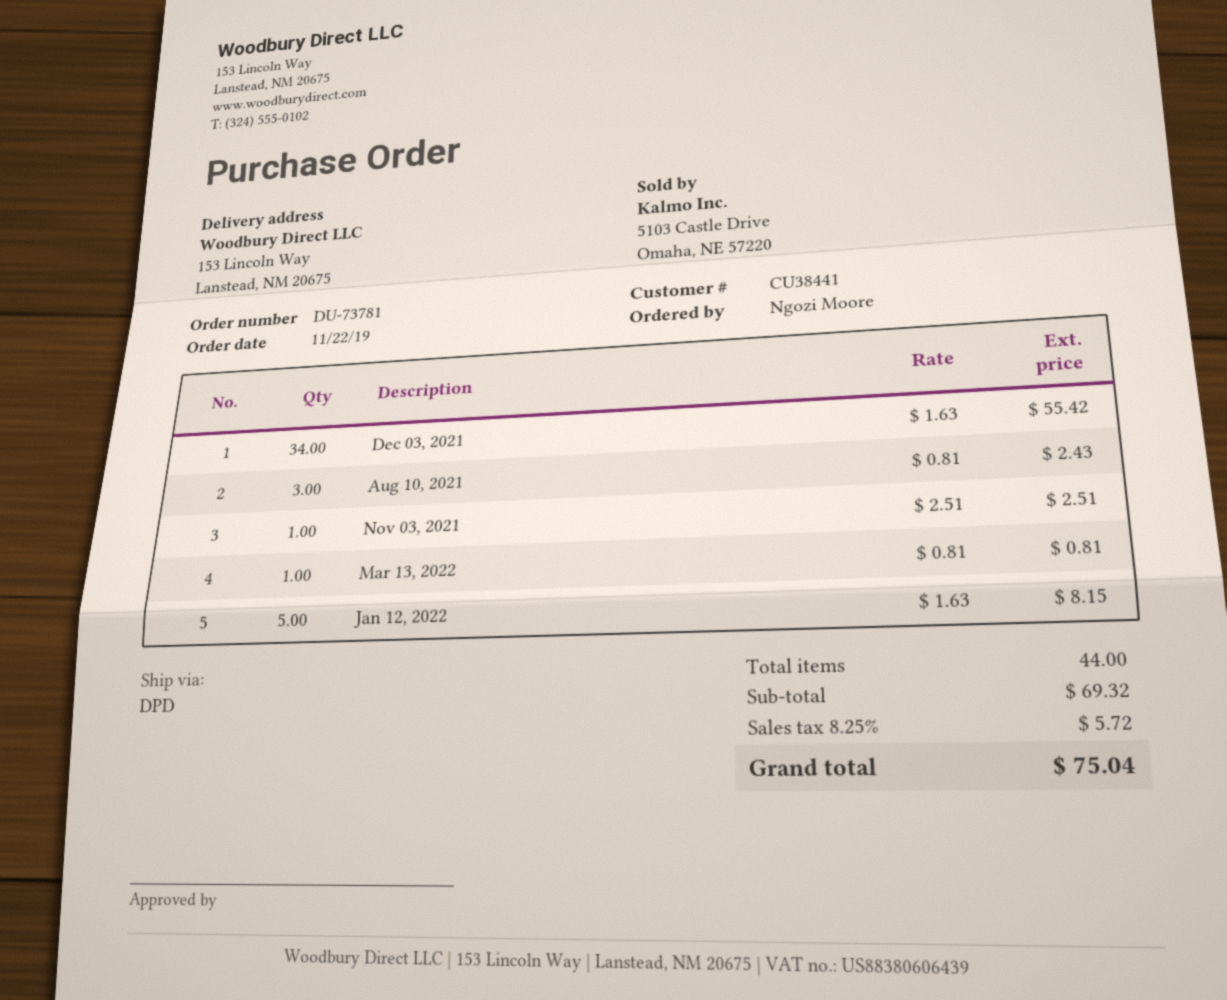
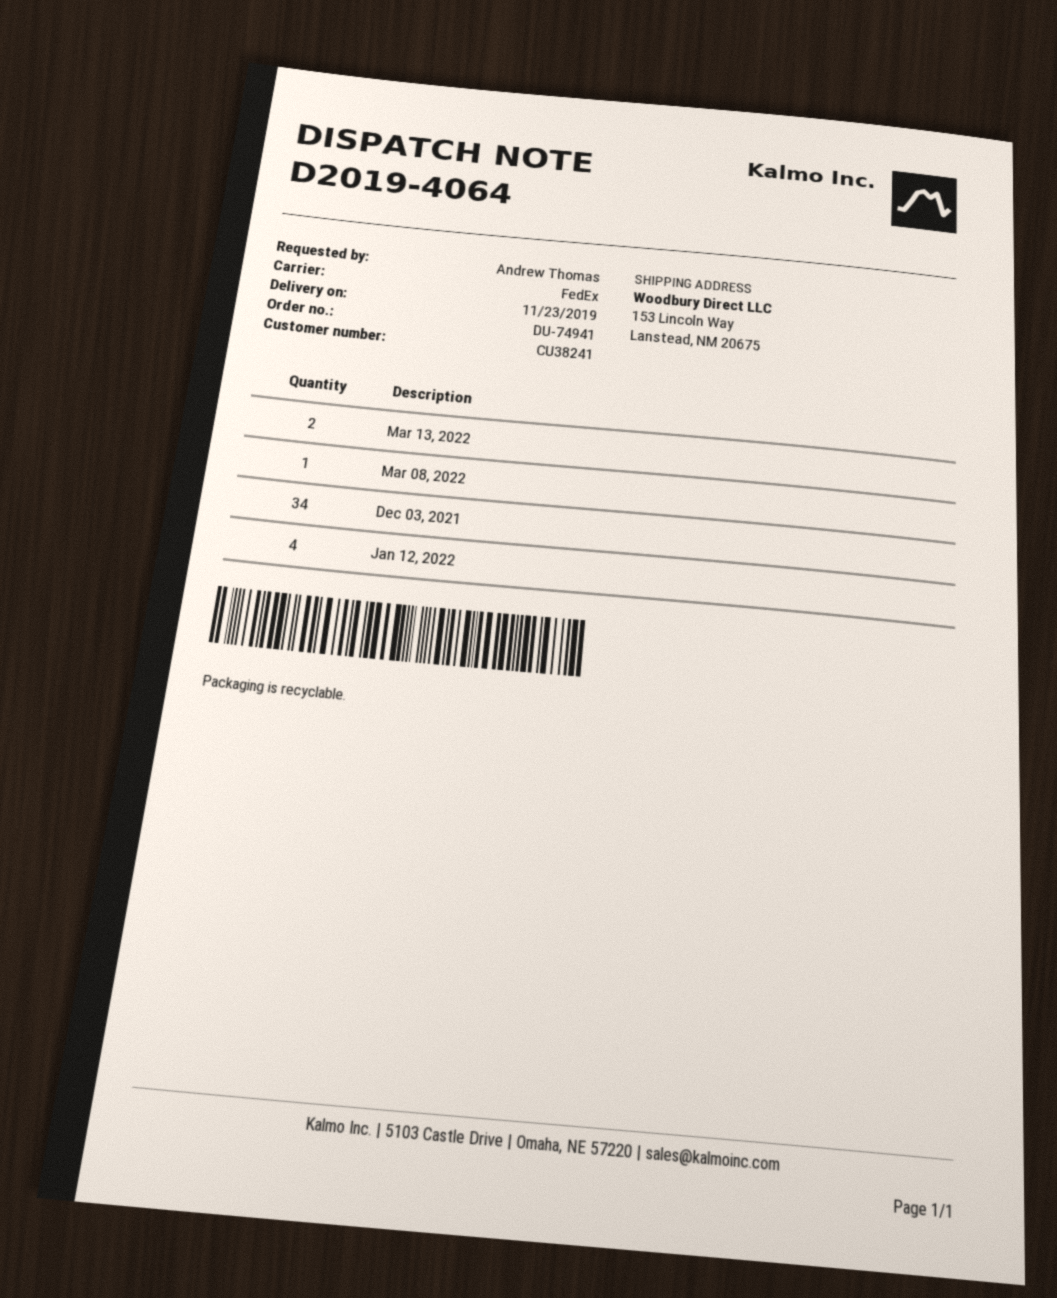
order number: DU-73781 -> DU-74941
customer number: CU38441 -> CU38241
ordered by: Ngozi Moore -> Andrew Thomas
shipping method: DPD -> FedEx
Aug 10, 2021: 3 -> none
Nov 03, 2021: 1 -> none
Mar 13, 2022: 1 -> 2
Jan 12, 2022: 5 -> 4
Mar 08, 2022: none -> 1

